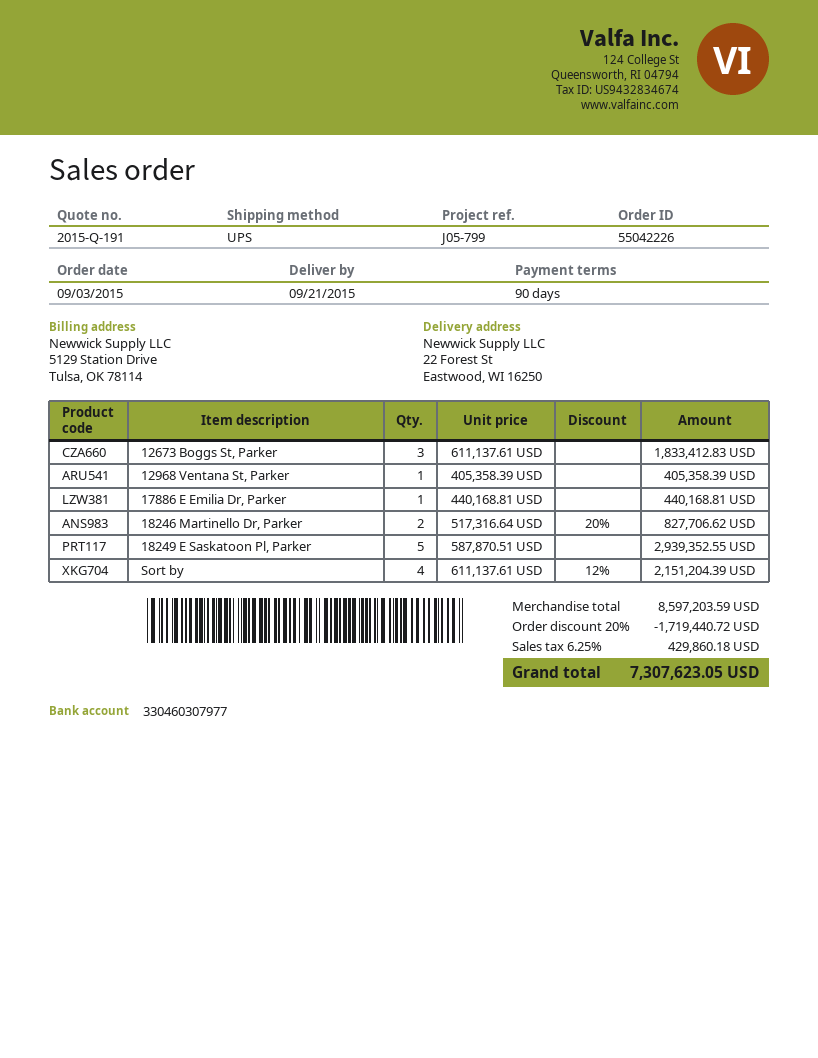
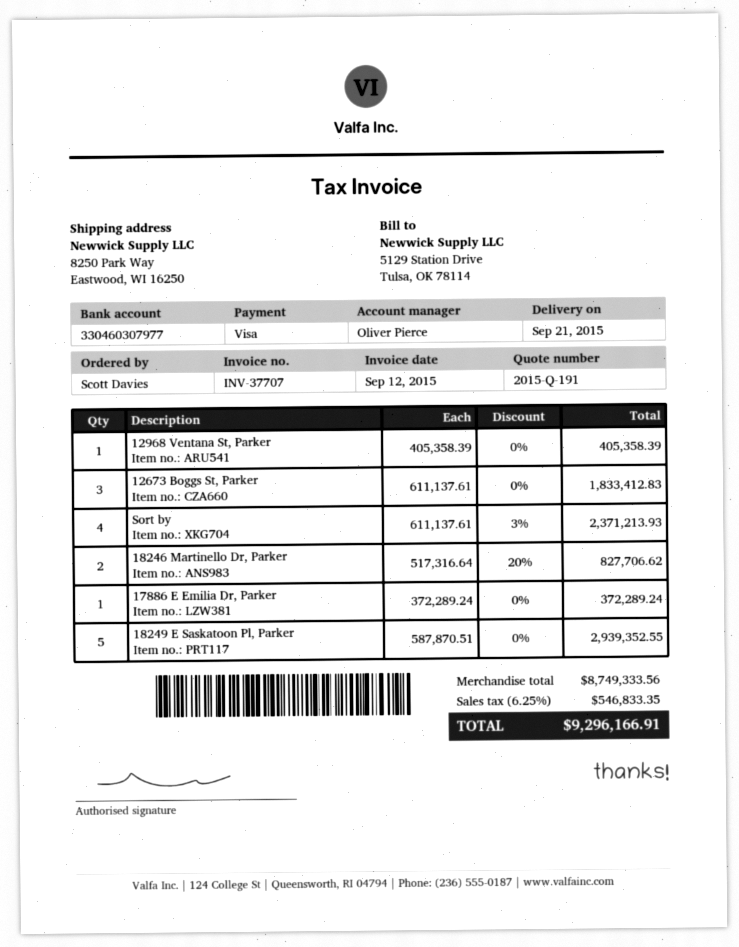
ship to: 22 Forest St, Eastwood, WI 16250 -> 8250 Park Way, Eastwood, WI 16250
17886 E Emilia Dr, Parker: 1 x 440168.81 = 440168.81 -> 1 x 372289.24 = 372289.24
Sort by: 4 x 611137.61 - 12% = 2151204.39 -> 4 x 611137.61 - 3% = 2371213.93
subtotal: 8597203.59 -> 8749333.56
discount: 20% = 1719440.72 -> none
tax: 6.25% = 429860.18 -> 6.25% = 546833.35
total: 7307623.05 -> 9296166.91

